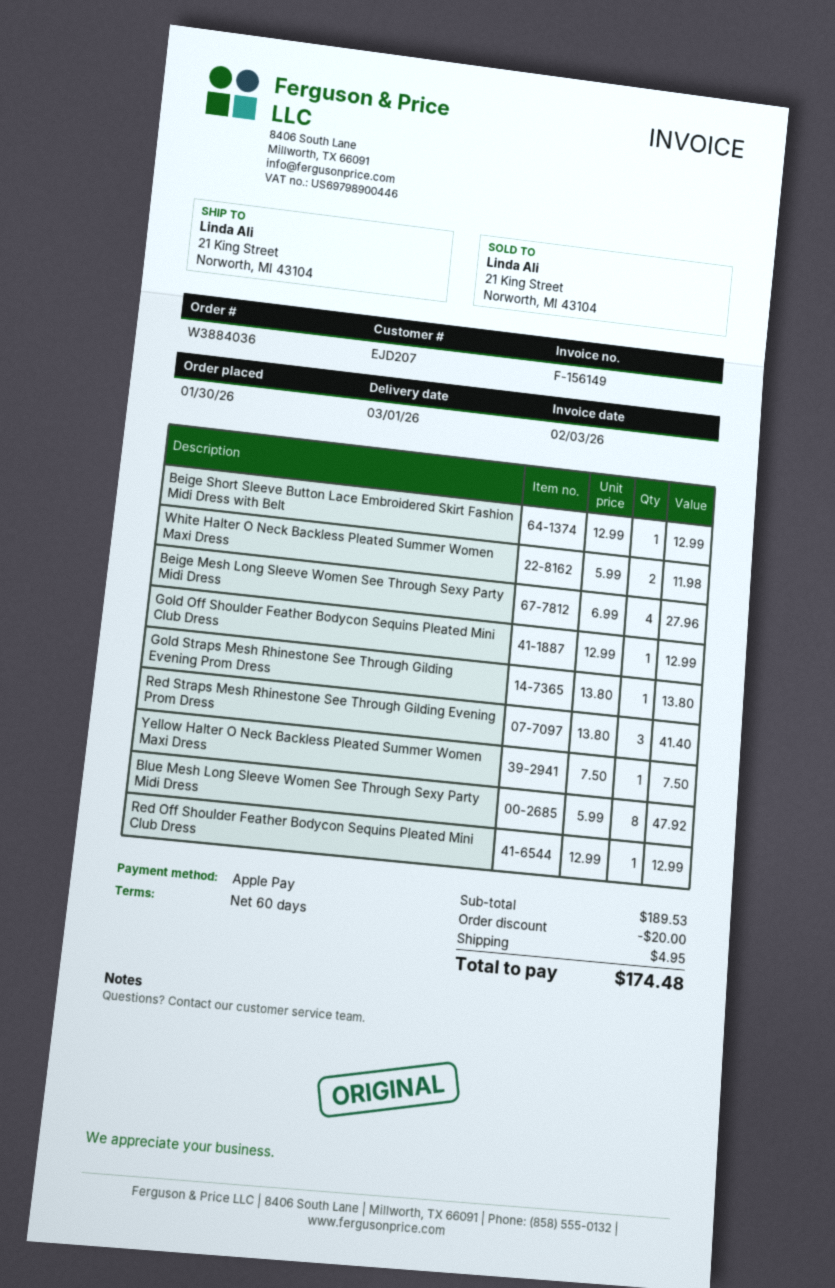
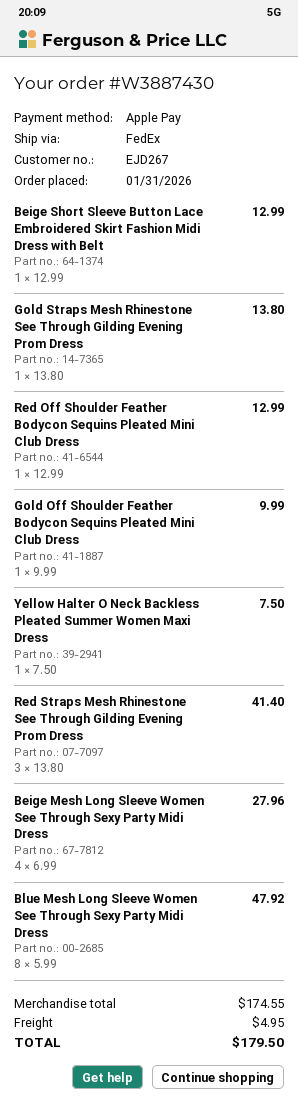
order number: W3884036 -> W3887430
order date: 2026-01-30 -> 2026-01-31
customer number: EJD207 -> EJD267
White Halter O Neck Backless Pleated Summer Women Maxi Dress: 2 x 5.99 = 11.98 -> none
Gold Off Shoulder Feather Bodycon Sequins Pleated Mini Club Dress: 1 x 12.99 = 12.99 -> 1 x 9.99 = 9.99
subtotal: 189.53 -> 174.55
discount: 20.00 -> none
total: 174.48 -> 179.50

